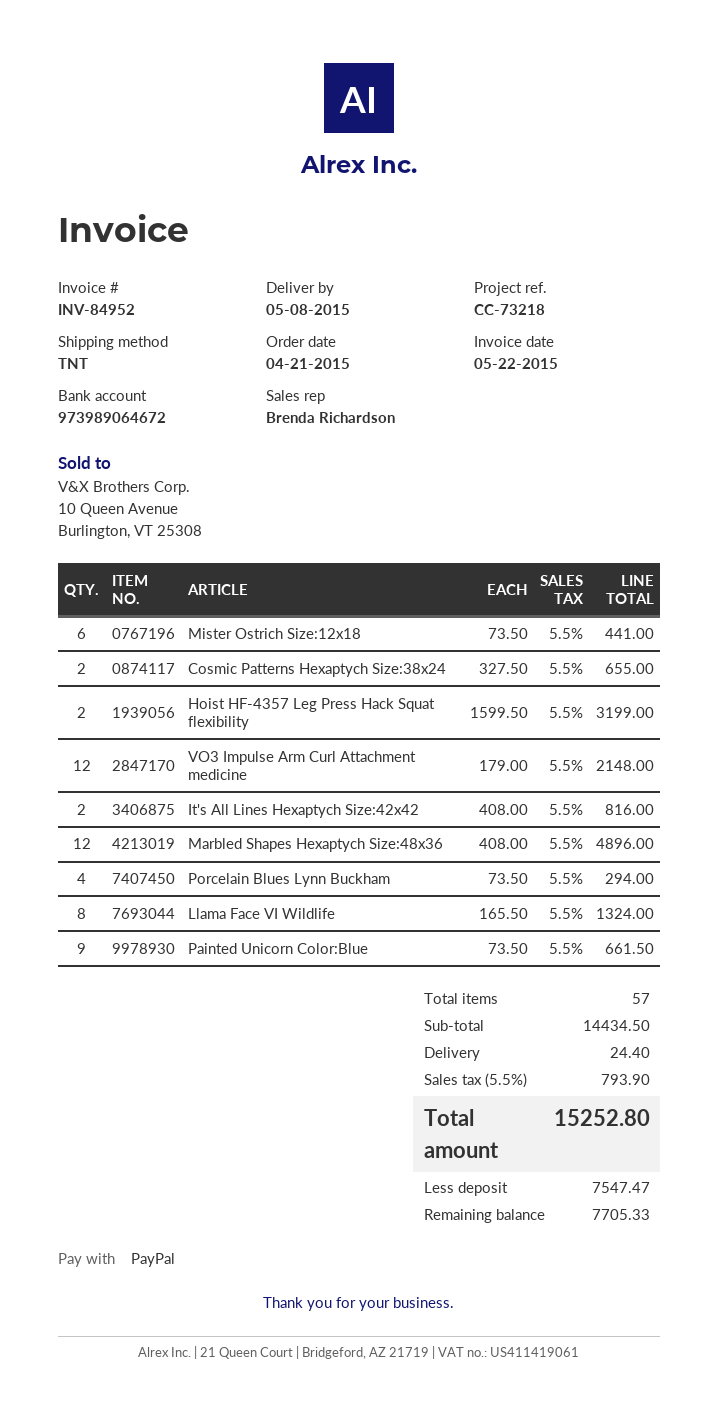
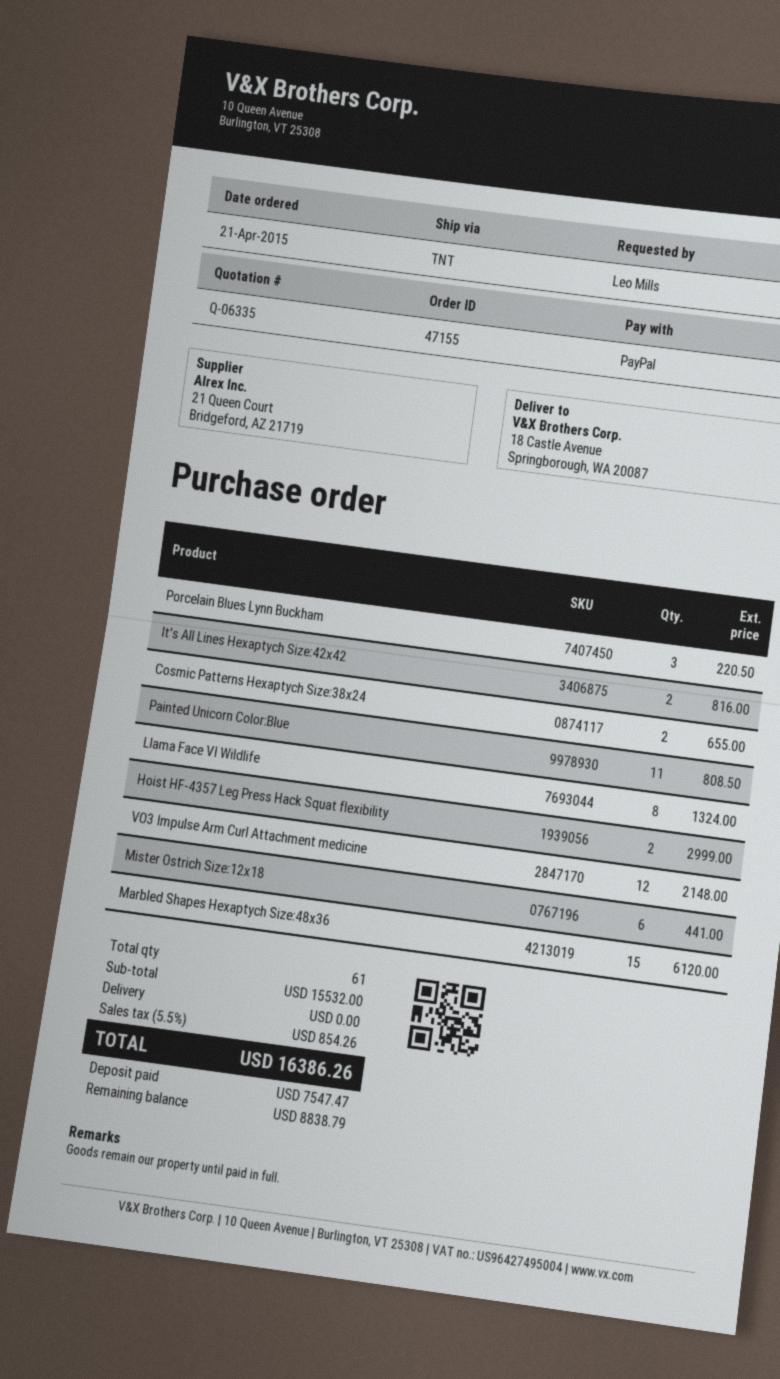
Hoist HF-4357 Leg Press Hack Squat flexibility: 2 for 3199.00 -> 2 for 2999.00
Marbled Shapes Hexaptych Size:48x36: 12 for 4896.00 -> 15 for 6120.00
Porcelain Blues Lynn Buckham: 4 for 294.00 -> 3 for 220.50
Painted Unicorn Color:Blue: 9 for 661.50 -> 11 for 808.50
total quantity: 57 -> 61
subtotal: 14434.50 -> 15532.00
shipping: 24.40 -> 0.00
tax: 5.5% = 793.90 -> 5.5% = 854.26
total: 15252.80 -> 16386.26
balance: 7705.33 -> 8838.79

